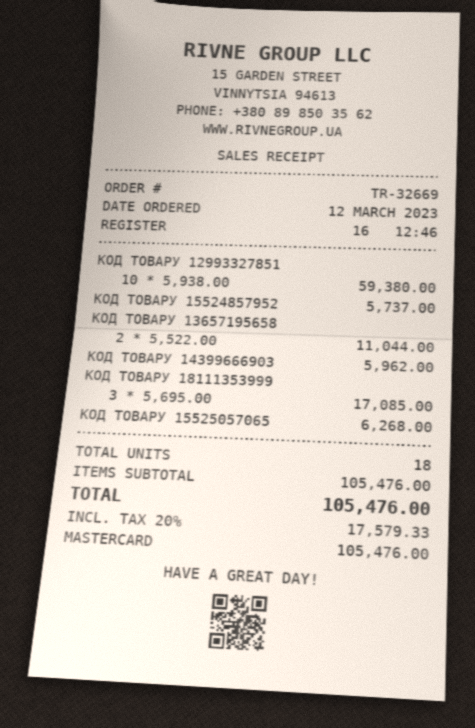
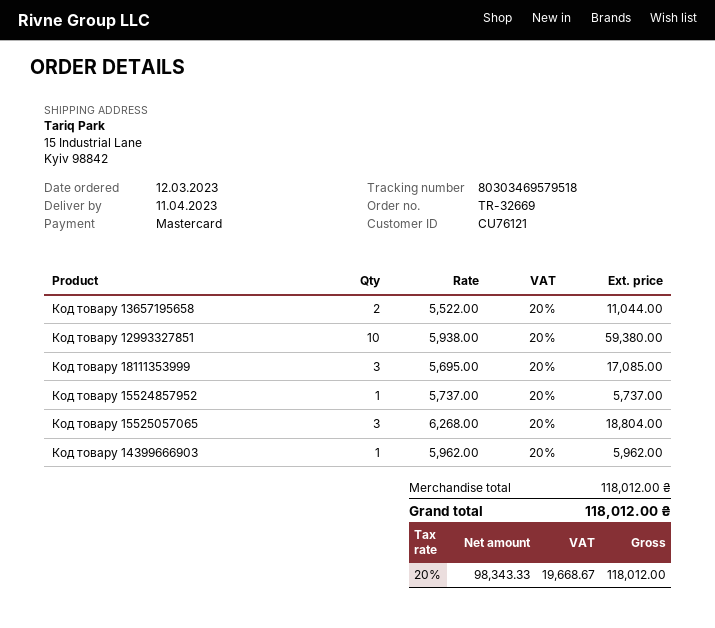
КОД ТОВАРУ 15525057065: 1 x 6268.00 = 6268.00 -> 3 x 6268.00 = 18804.00
subtotal: 105476.00 -> 118012.00
tax: 20% = 17579.33 -> 20% = 19668.67
total: 105476.00 -> 118012.00

